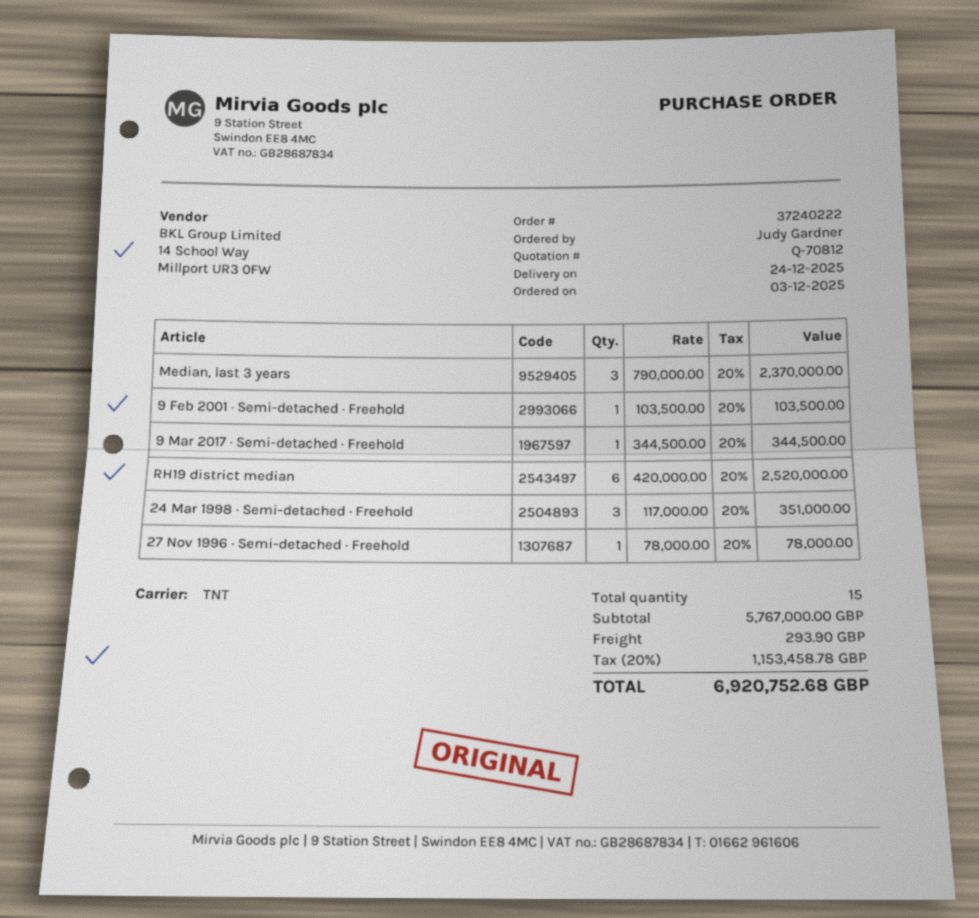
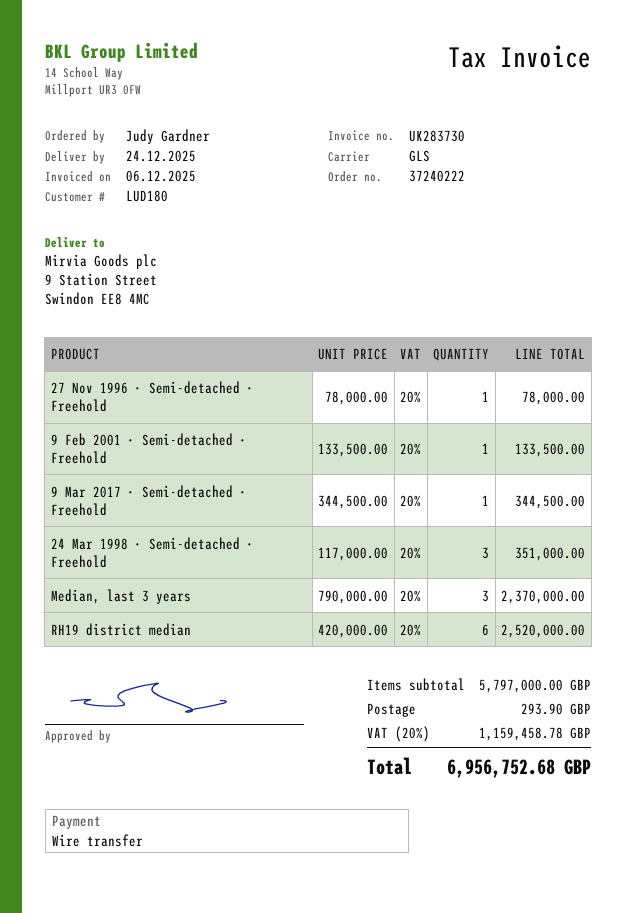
shipping method: TNT -> GLS
9 Feb 2001 · Semi-detached · Freehold: 1 x 103500.00 = 103500.00 -> 1 x 133500.00 = 133500.00
subtotal: 5767000.00 -> 5797000.00
tax: 20% = 1153458.78 -> 20% = 1159458.78
total: 6920752.68 -> 6956752.68

